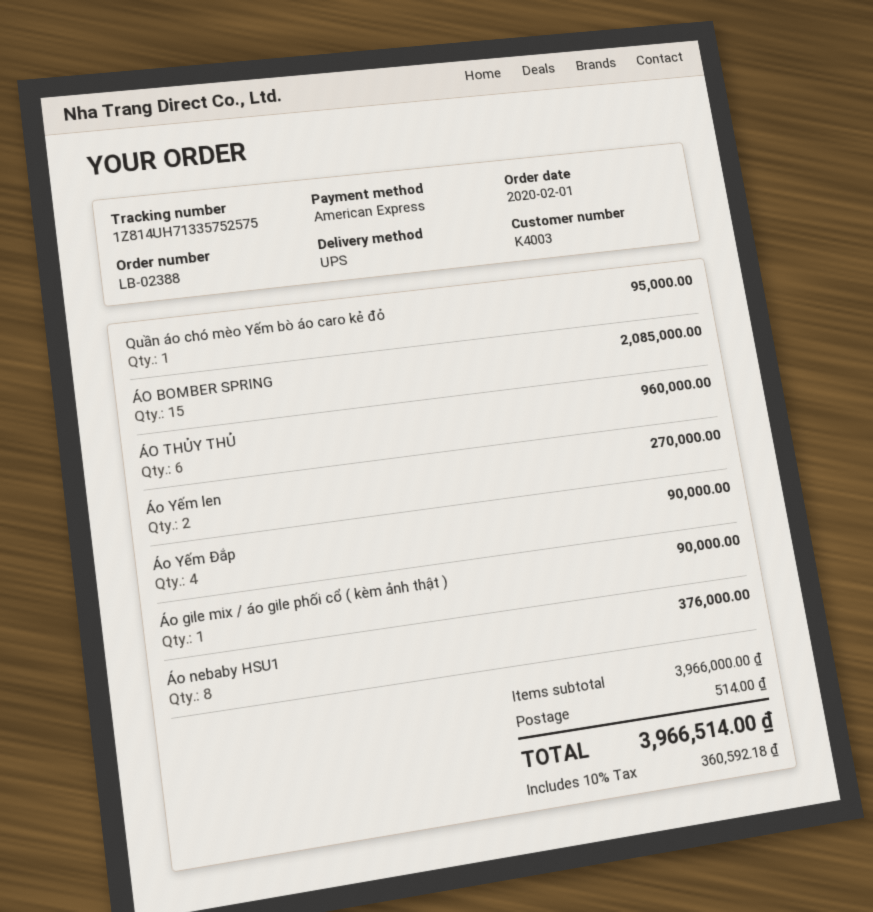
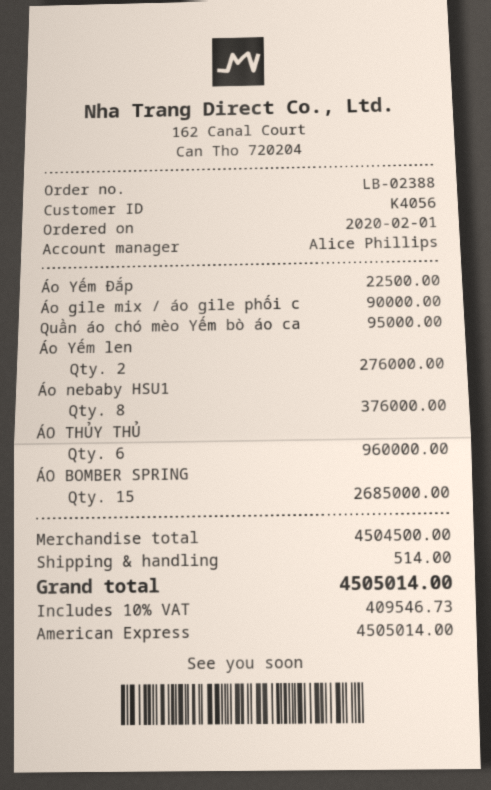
customer number: K4003 -> K4056
ÁO BOMBER SPRING: 15 for 2085000.00 -> 15 for 2685000.00
Áo Yếm len: 2 for 270000.00 -> 2 for 276000.00
Áo Yếm Đắp: 4 for 90000.00 -> 1 for 22500.00
subtotal: 3966000.00 -> 4504500.00
tax: 10% = 360592.18 -> 10% = 409546.73
total: 3966514.00 -> 4505014.00

